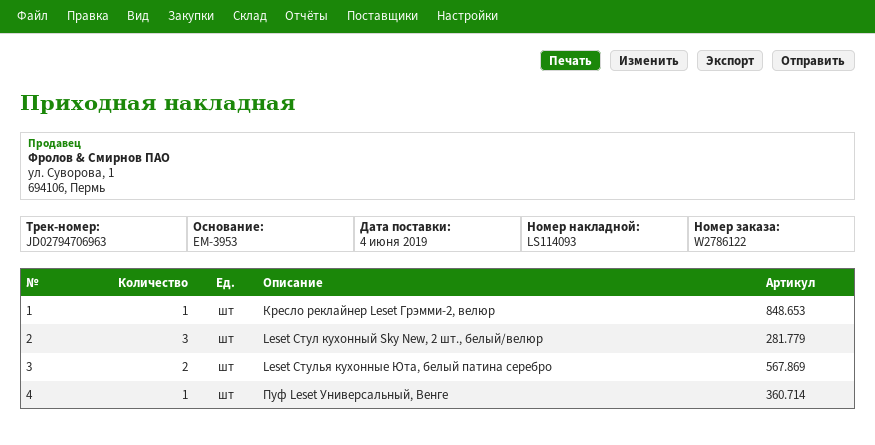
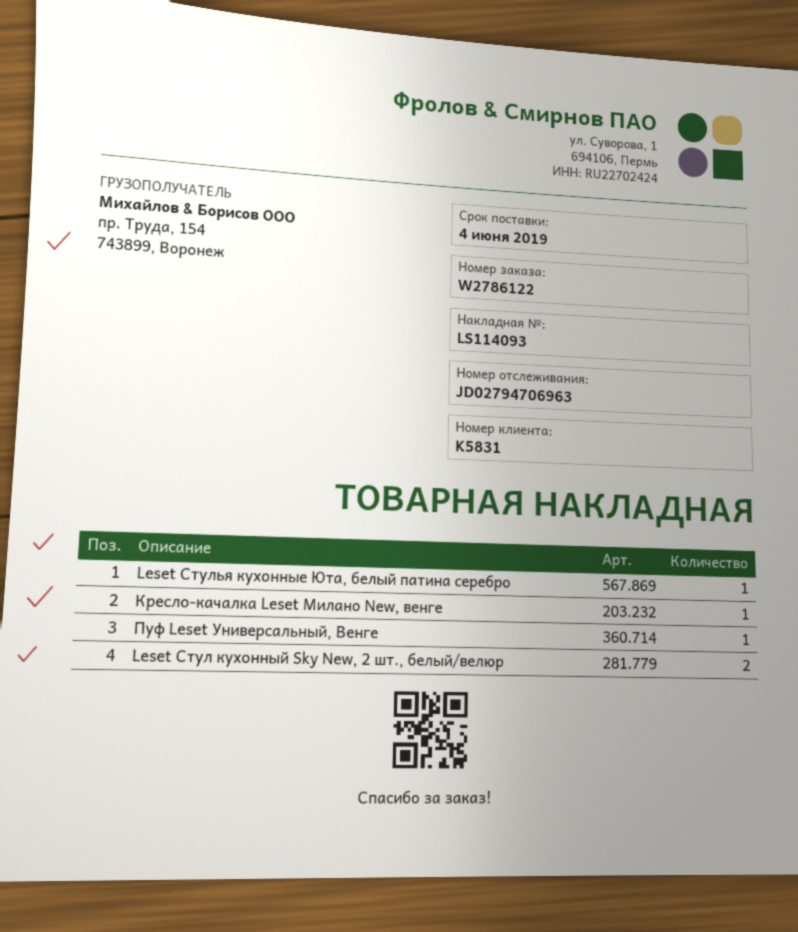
Кресло реклайнер Leset Грэмми-2, велюр: 1 -> none
Leset Стул кухонный Sky New, 2 шт., белый/велюр: 3 -> 2
Leset Стулья кухонные Юта, белый патина серебро: 2 -> 1
Кресло-качалка Leset Милано New, венге: none -> 1

